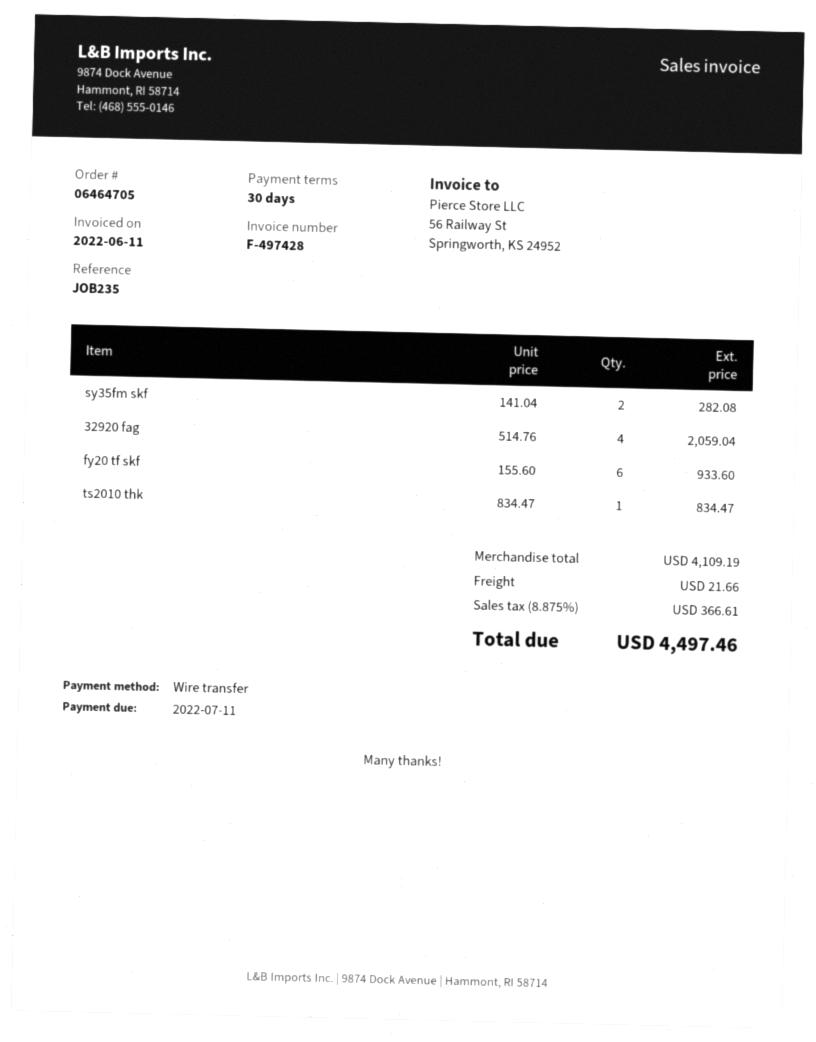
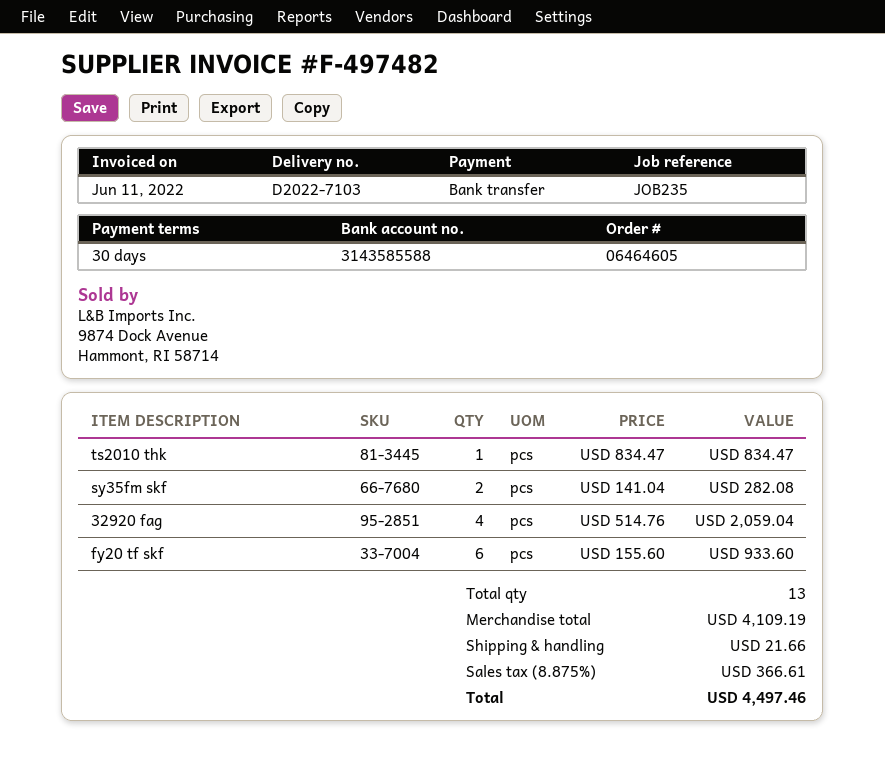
order number: 06464705 -> 06464605
invoice number: F-497428 -> F-497482

